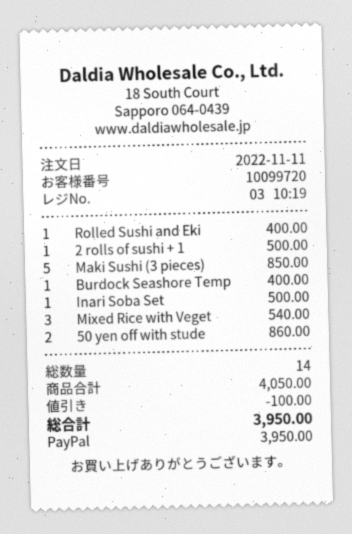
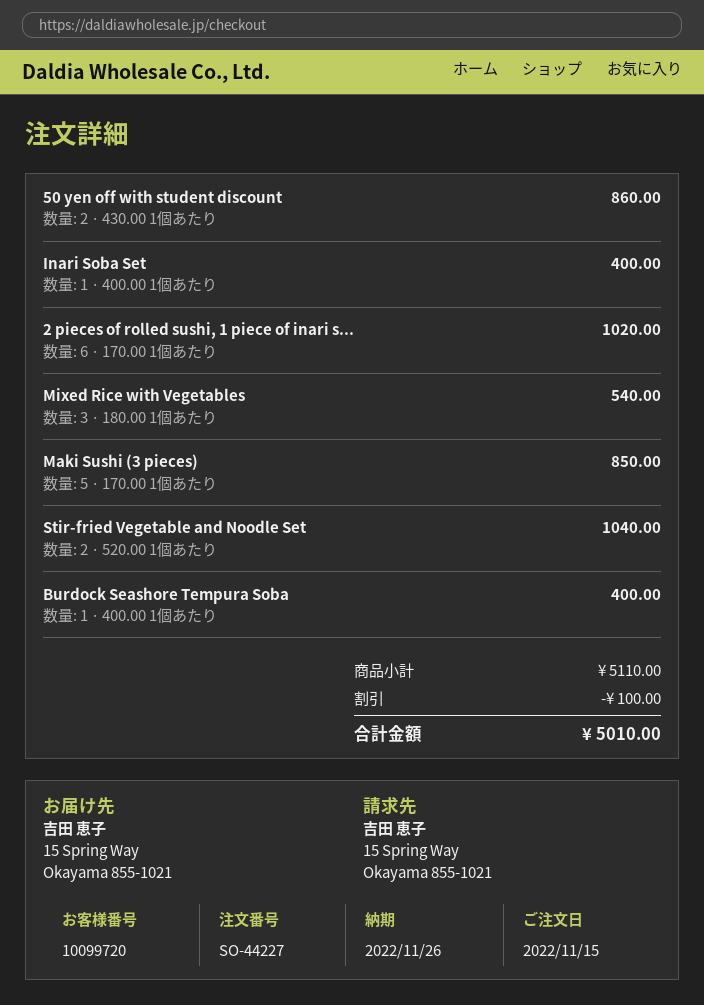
order date: 2022-11-11 -> 2022-11-15
Rolled Sushi and Eki: 1 for 400.00 -> none
2 rolls of sushi + 1: 1 for 500.00 -> none
Inari Soba Set: 1 for 500.00 -> 1 for 400.00
2 pieces of rolled sushi, 1 piece of inari s...: none -> 6 for 1020.00
Stir-fried Vegetable and Noodle Set: none -> 2 for 1040.00
subtotal: 4050.00 -> 5110.00
total: 3950.00 -> 5010.00

